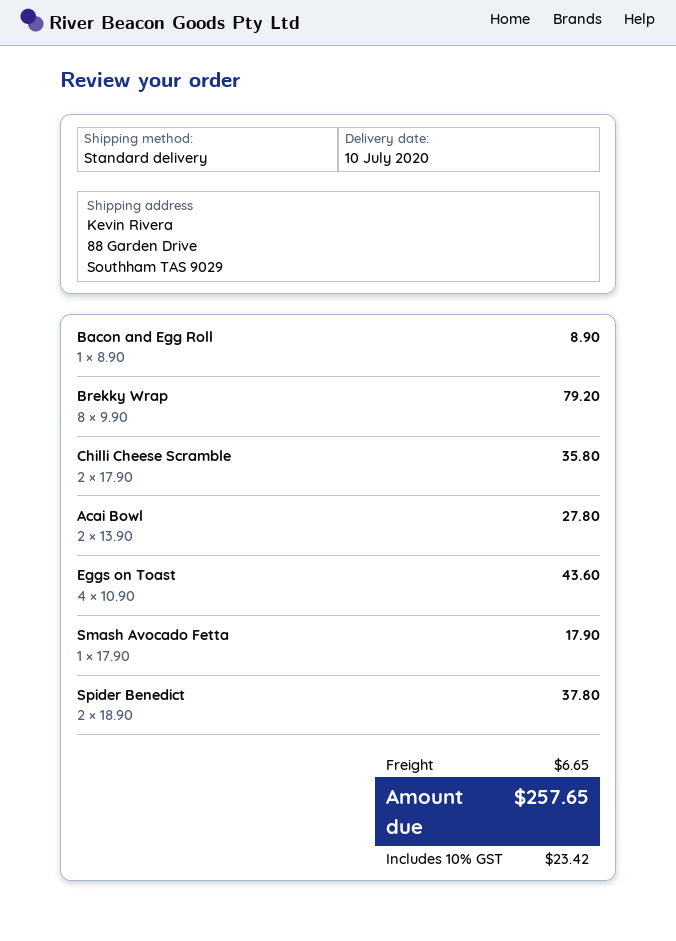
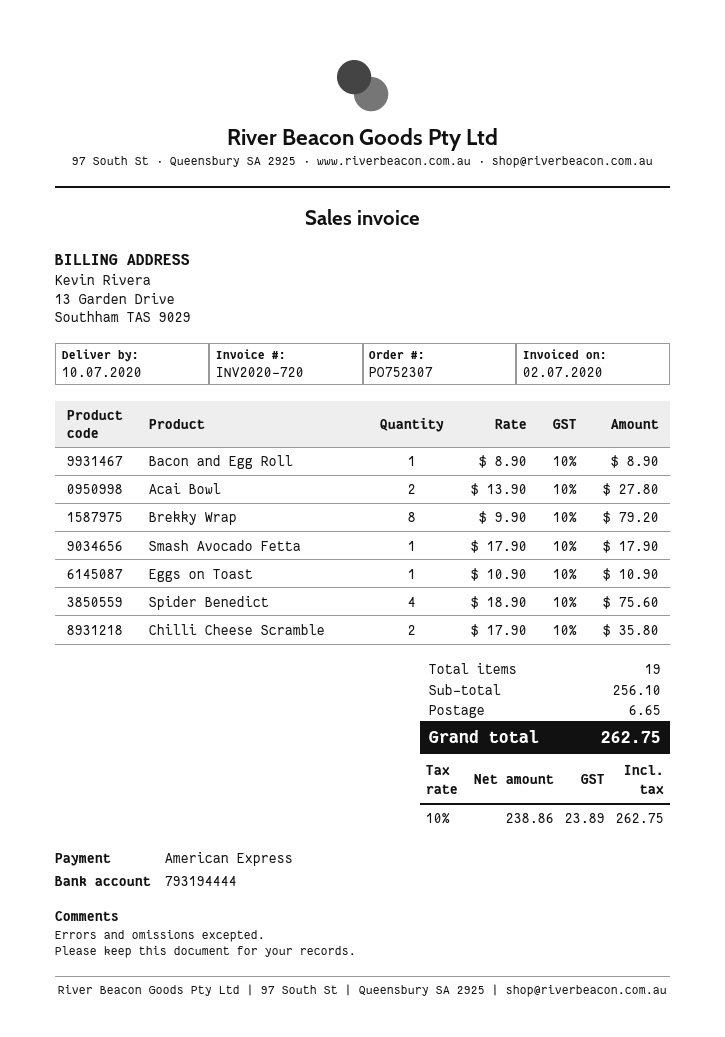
Eggs on Toast: 4 x 10.90 = 43.60 -> 1 x 10.90 = 10.90
Spider Benedict: 2 x 18.90 = 37.80 -> 4 x 18.90 = 75.60
tax: 10% = 23.42 -> 10% = 23.89
total: 257.65 -> 262.75

